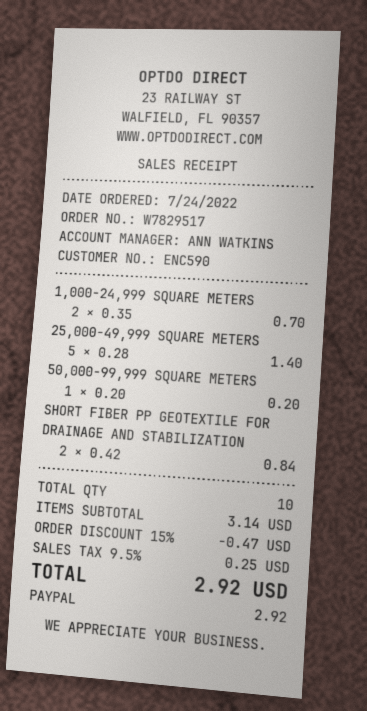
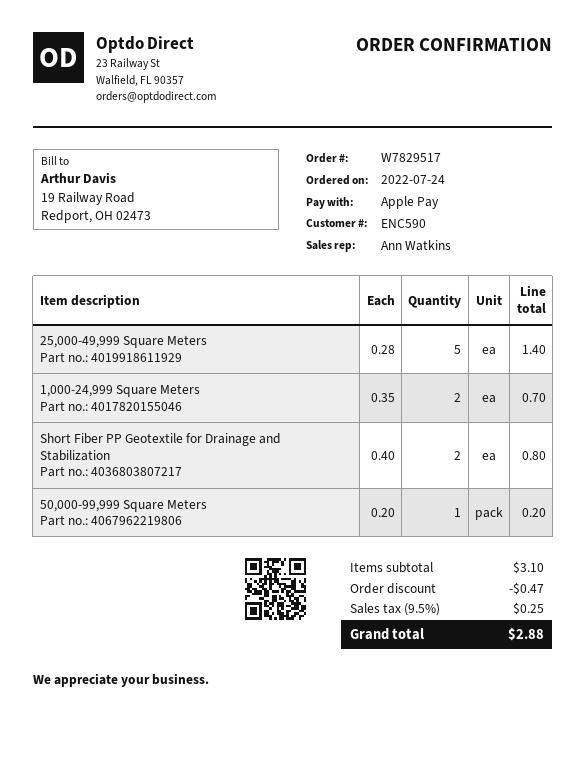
payment method: PayPal -> Apple Pay
SHORT FIBER PP GEOTEXTILE FOR DRAINAGE AND STABILIZATION: 2 x 0.42 = 0.84 -> 2 x 0.40 = 0.80
subtotal: 3.14 -> 3.10
total: 2.92 -> 2.88

